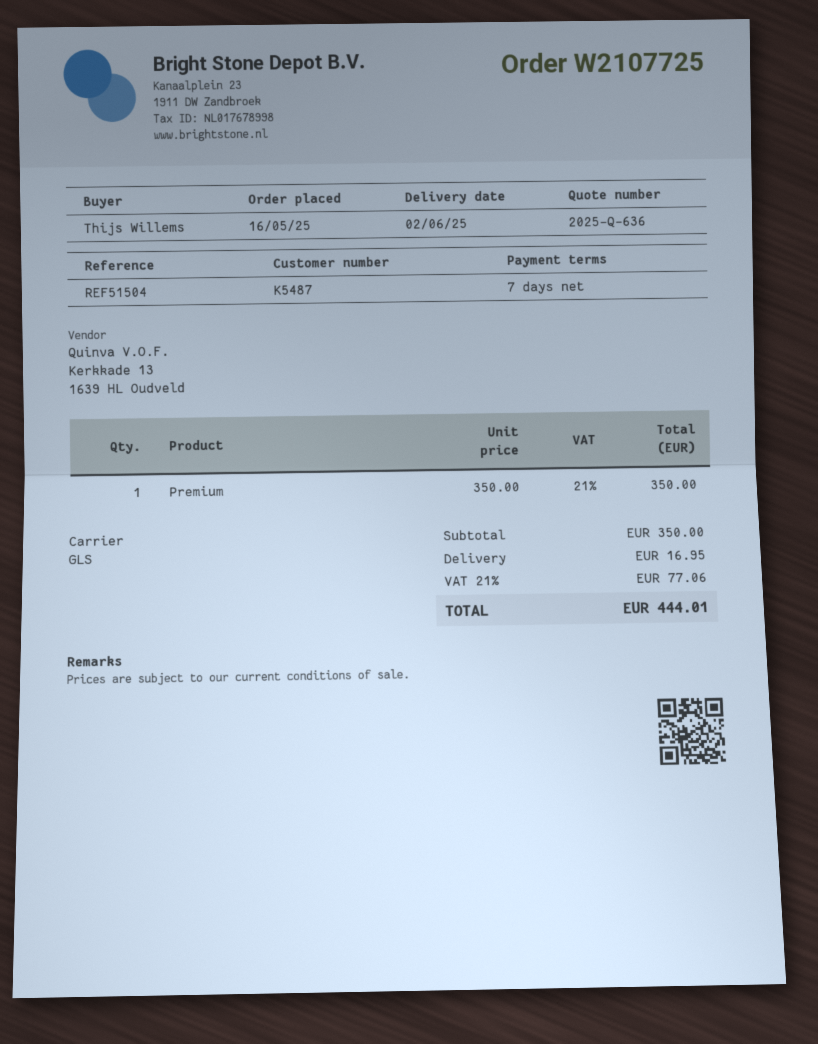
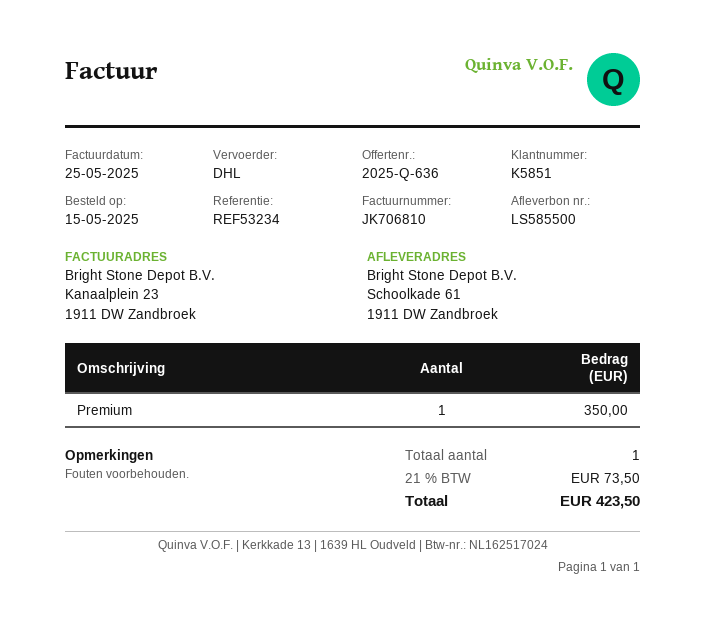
order date: 2025-05-16 -> 2025-05-15
customer number: K5487 -> K5851
reference: REF51504 -> REF53234
shipping method: GLS -> DHL
shipping: 16.95 -> none
tax: 21% = 77.06 -> 21% = 73.50
total: 444.01 -> 423.50

